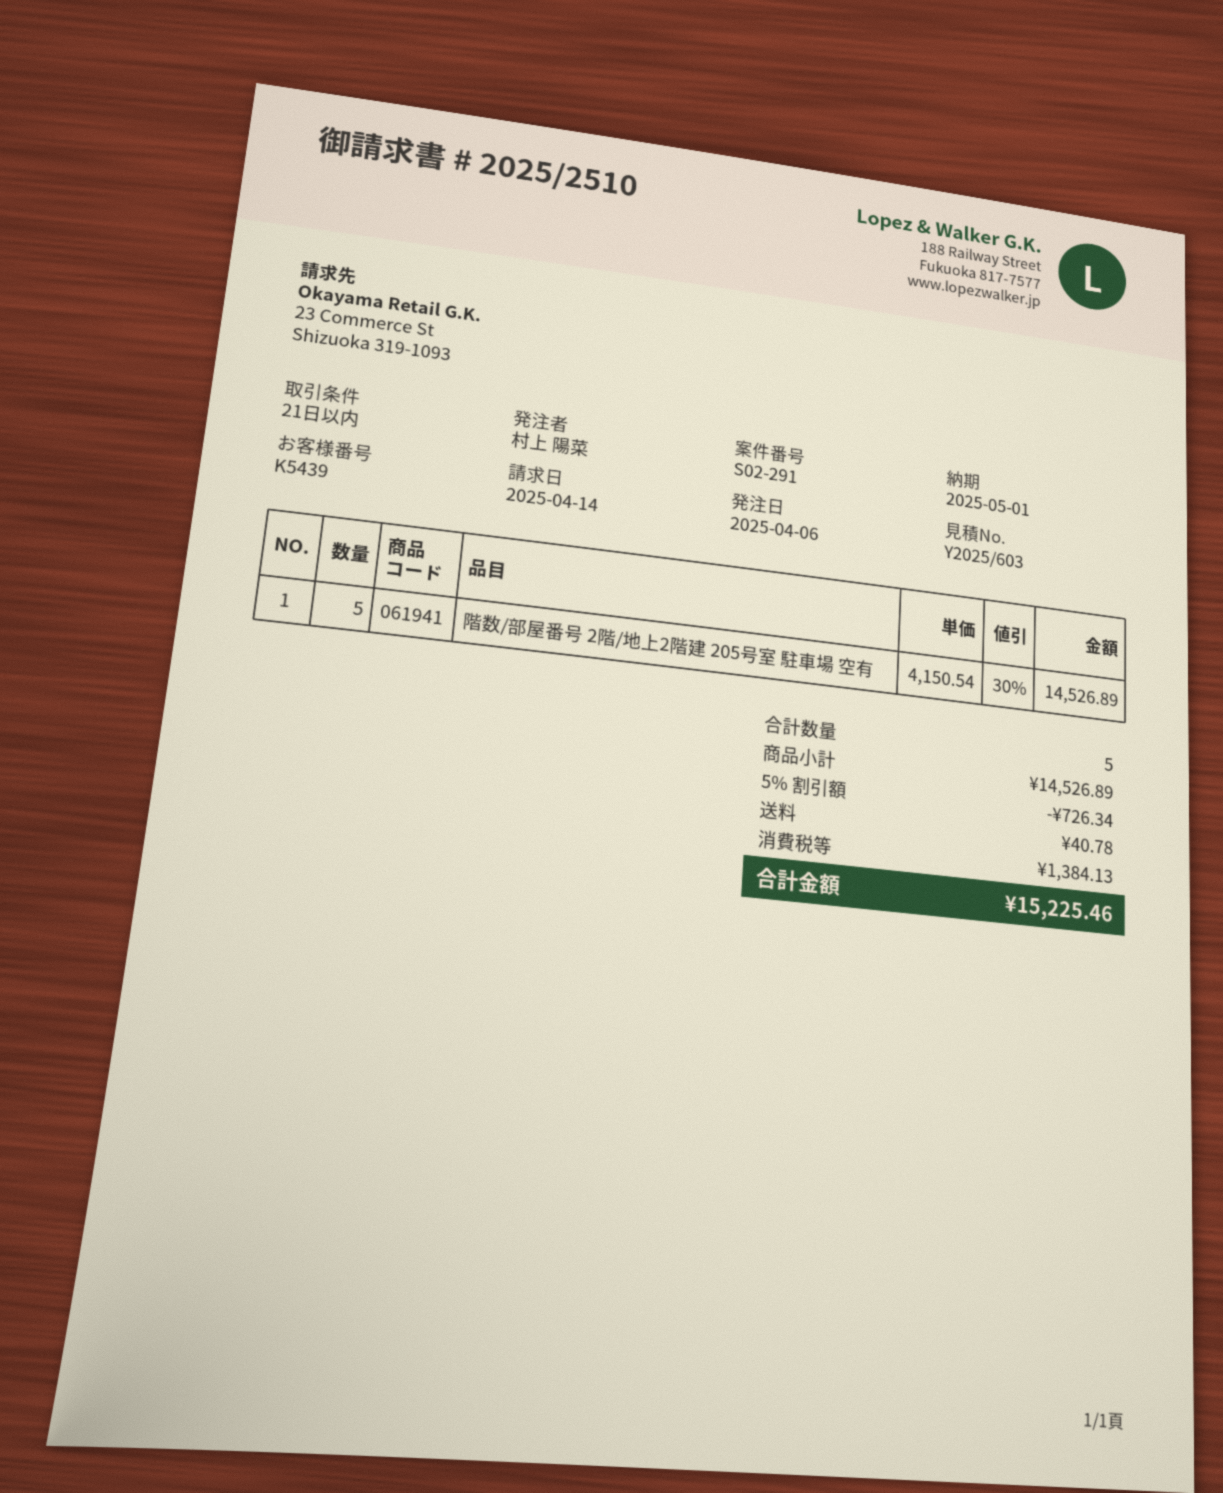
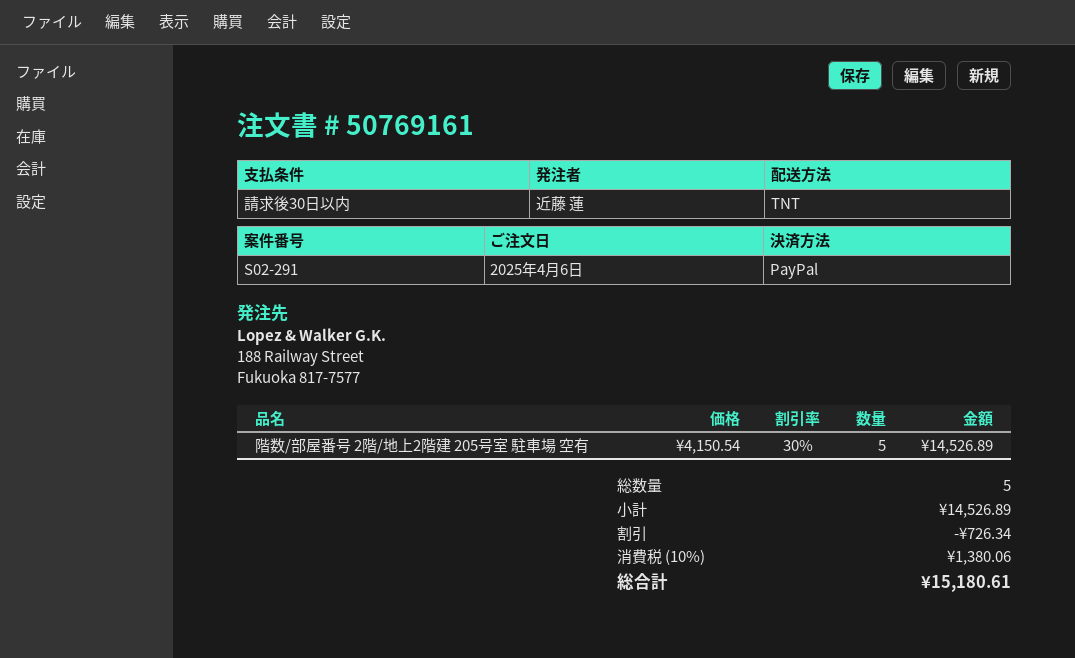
payment terms: 21 days -> 30 days
ordered by: 村上 陽菜 -> 近藤 蓮
shipping: 40.78 -> none
tax: 1384.13 -> 1380.06
total: 15225.46 -> 15180.61

